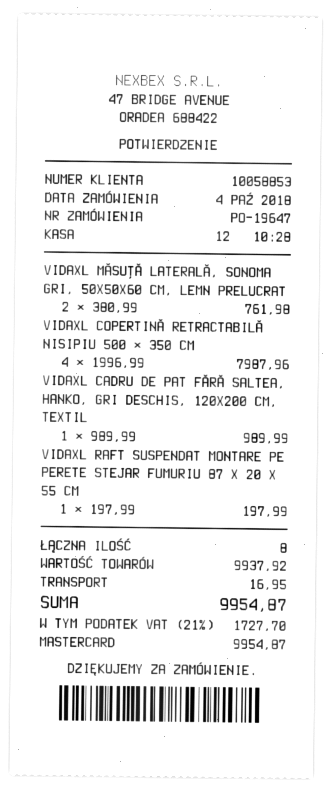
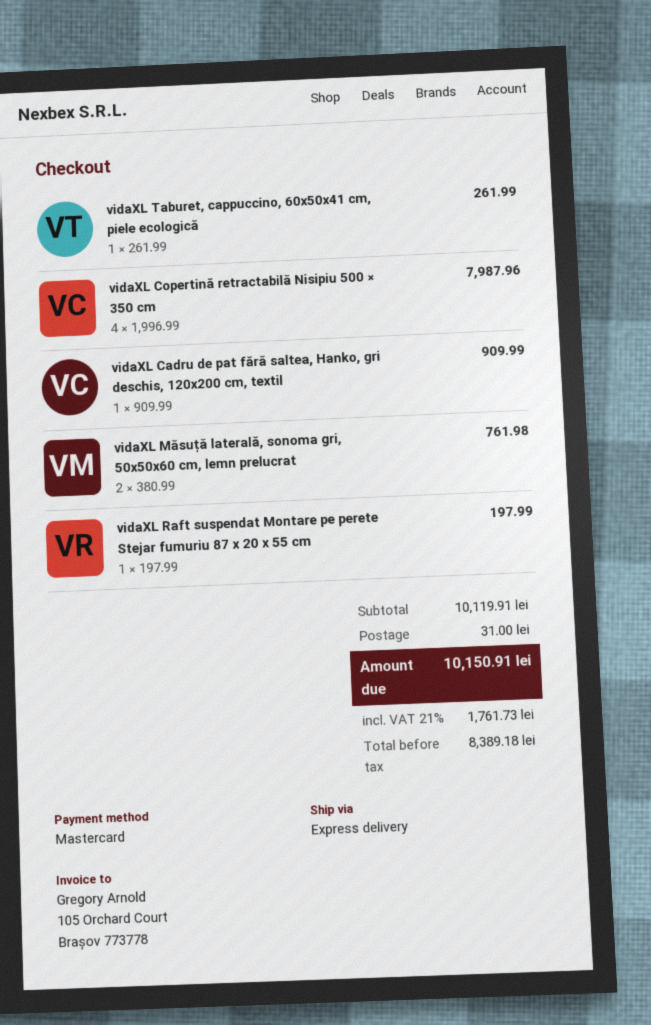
VIDAXL CADRU DE PAT FĂRĂ SALTEA, HANKO, GRI DESCHIS, 120X200 CM, TEXTIL: 1 x 989.99 = 989.99 -> 1 x 909.99 = 909.99
vidaXL Taburet, cappuccino, 60x50x41 cm, piele ecologică: none -> 1 x 261.99 = 261.99
subtotal: 9937.92 -> 10119.91
shipping: 16.95 -> 31.00
tax: 21% = 1727.70 -> 21% = 1761.73
total: 9954.87 -> 10150.91

